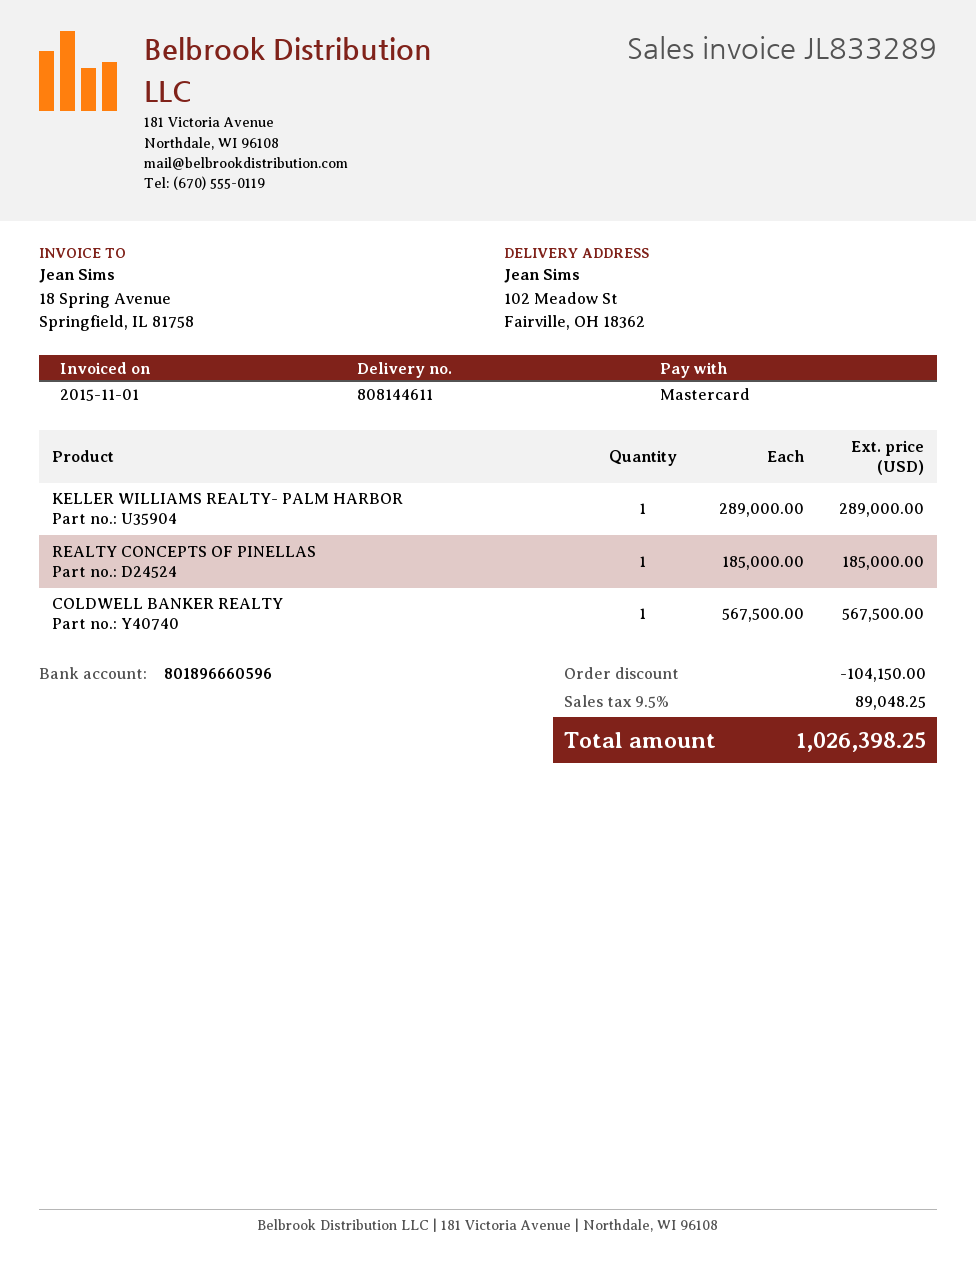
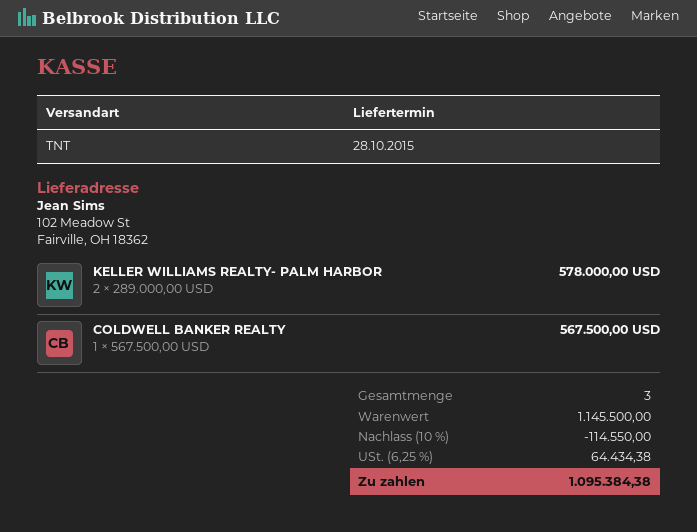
KELLER WILLIAMS REALTY- PALM HARBOR: 1 x 289000.00 = 289000.00 -> 2 x 289000.00 = 578000.00
REALTY CONCEPTS OF PINELLAS: 1 x 185000.00 = 185000.00 -> none
discount: 104150.00 -> 114550.00
tax: 9.5% = 89048.25 -> 6.25% = 64434.38
total: 1026398.25 -> 1095384.38

